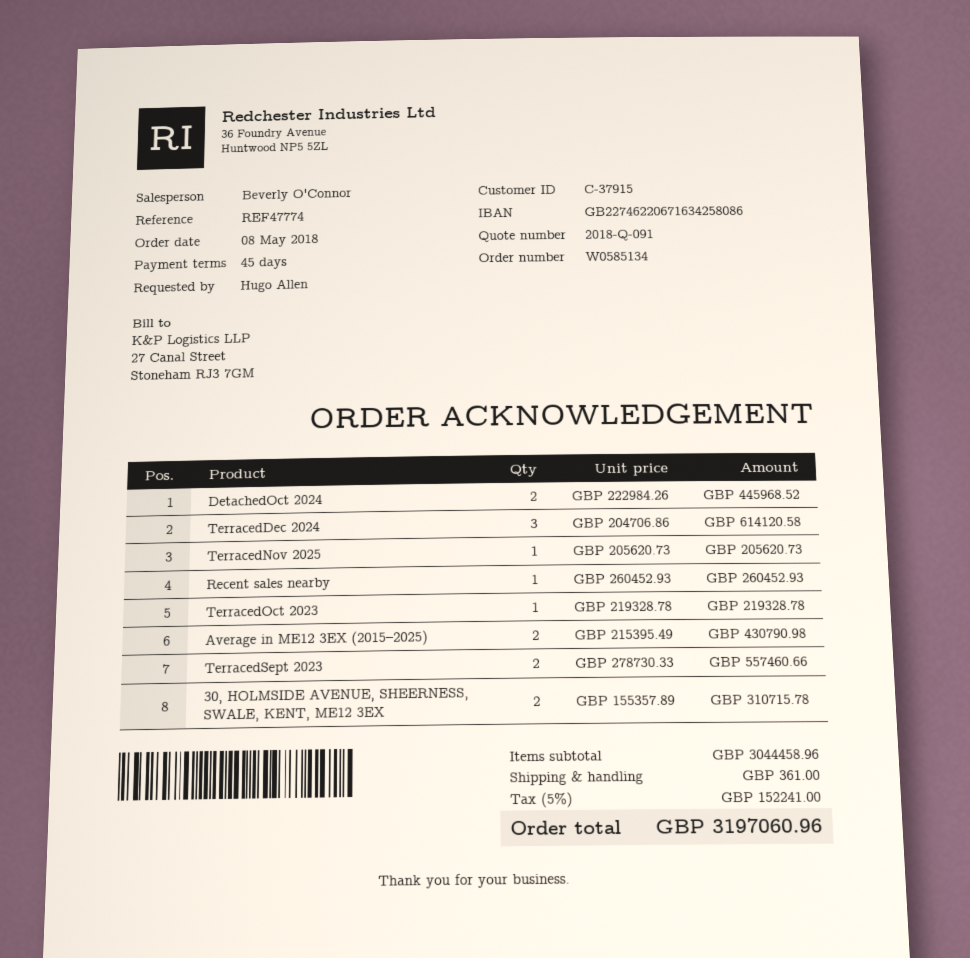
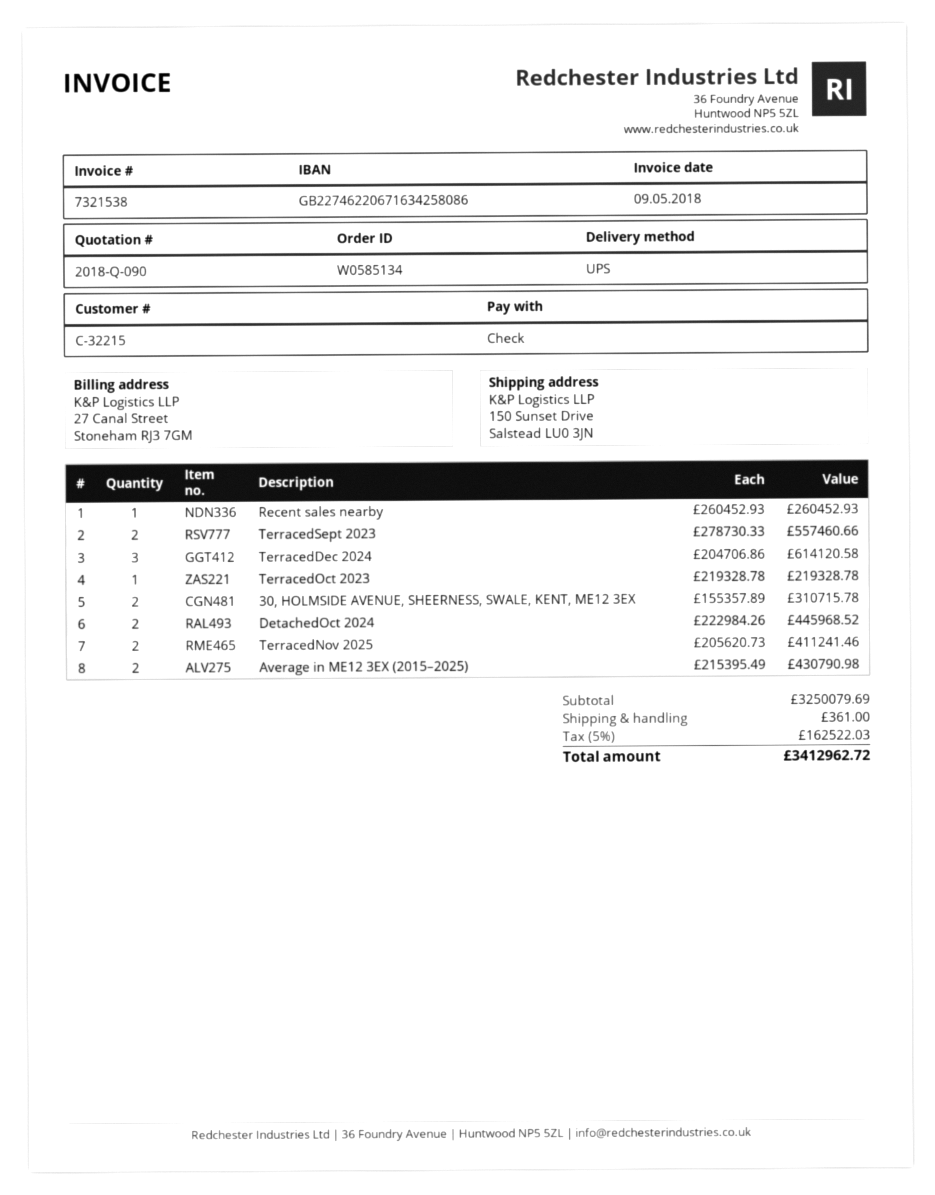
quote number: 2018-Q-091 -> 2018-Q-090
customer number: C-37915 -> C-32215
TerracedNov 2025: 1 x 205620.73 = 205620.73 -> 2 x 205620.73 = 411241.46
subtotal: 3044458.96 -> 3250079.69
tax: 5% = 152241.00 -> 5% = 162522.03
total: 3197060.96 -> 3412962.72

